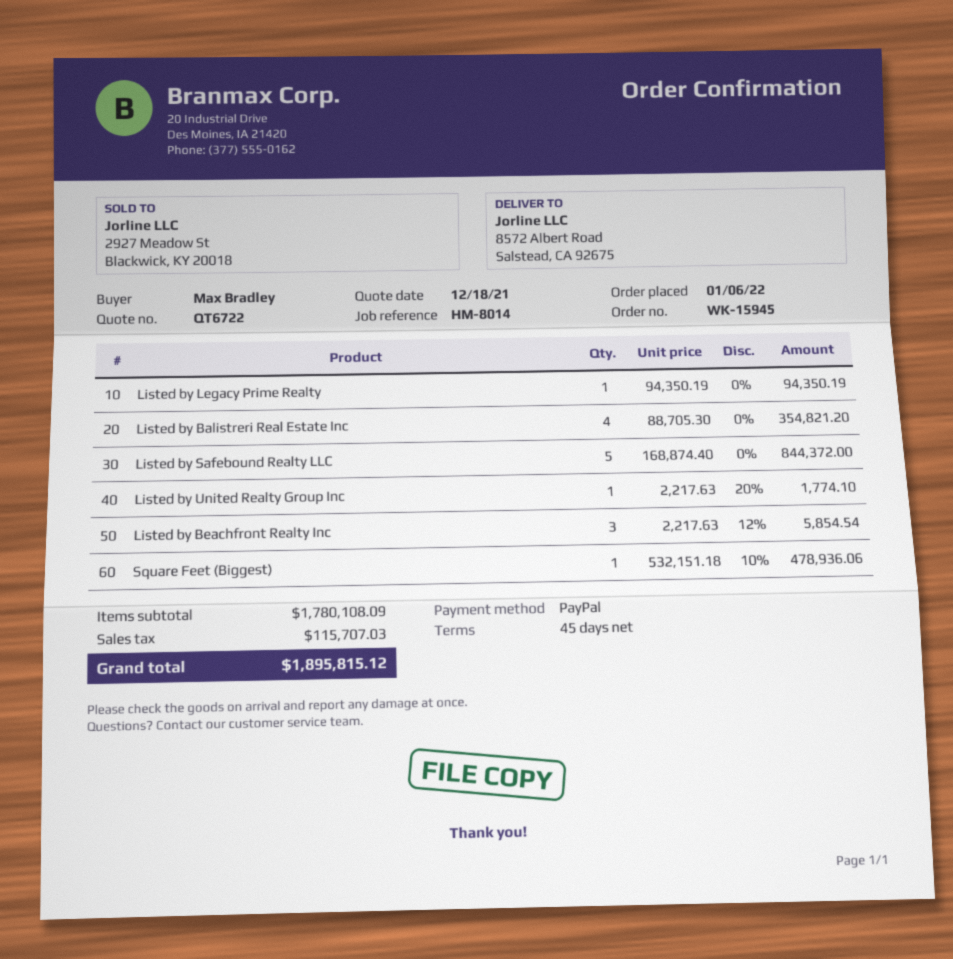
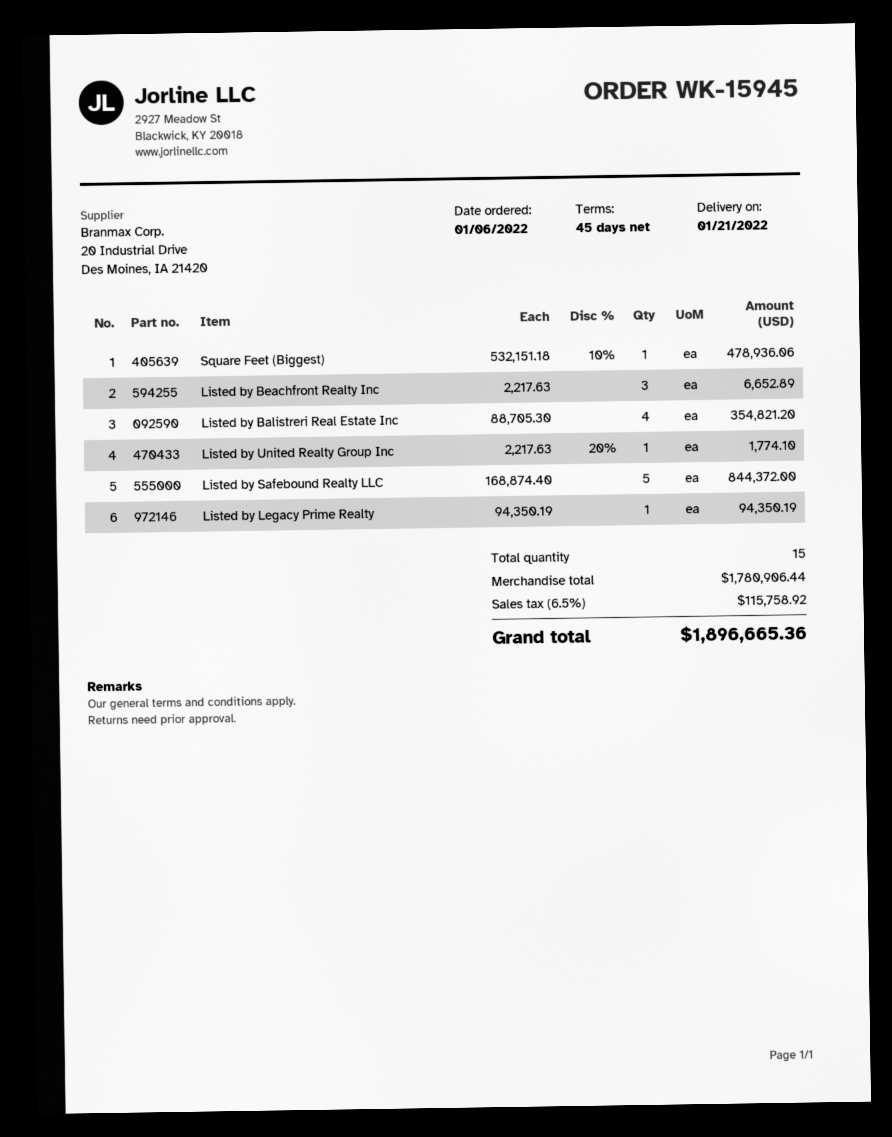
Listed by Beachfront Realty Inc: 3 x 2217.63 - 12% = 5854.54 -> 3 x 2217.63 = 6652.89
subtotal: 1780108.09 -> 1780906.44
tax: 115707.03 -> 115758.92
total: 1895815.12 -> 1896665.36

